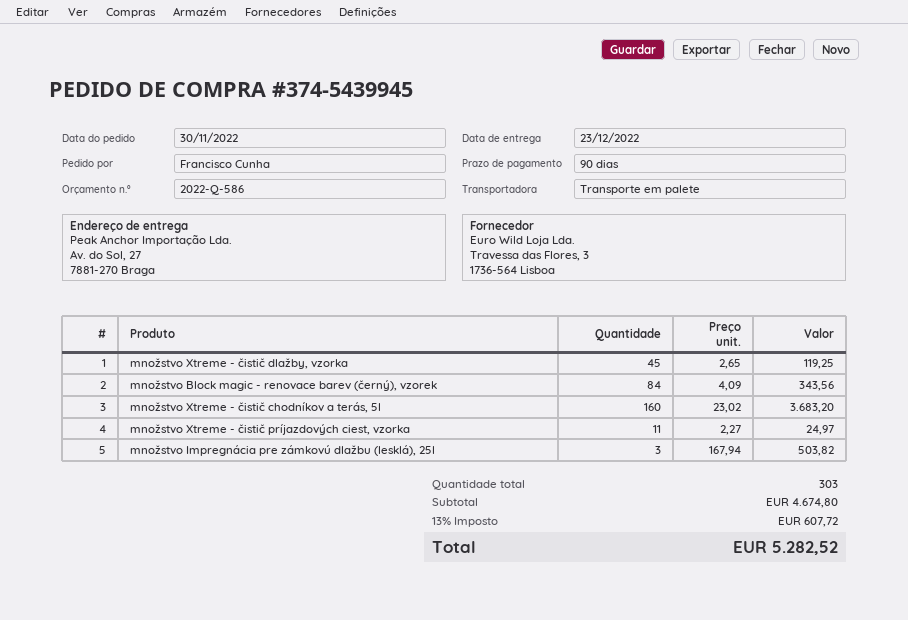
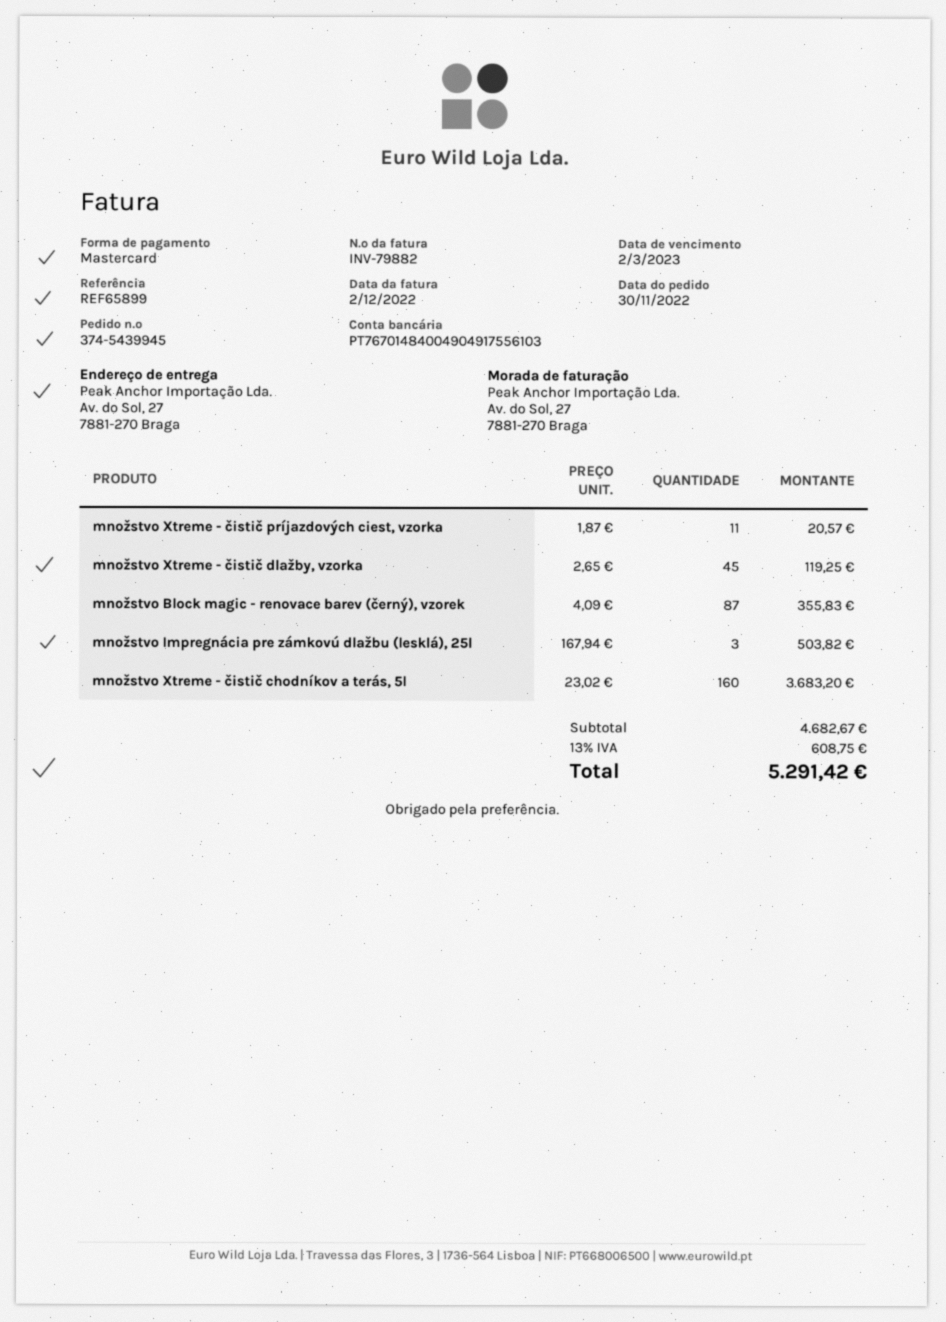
množstvo Block magic - renovace barev (černý), vzorek: 84 x 4.09 = 343.56 -> 87 x 4.09 = 355.83
množstvo Xtreme - čistič príjazdových ciest, vzorka: 11 x 2.27 = 24.97 -> 11 x 1.87 = 20.57
subtotal: 4674.80 -> 4682.67
tax: 13% = 607.72 -> 13% = 608.75
total: 5282.52 -> 5291.42

